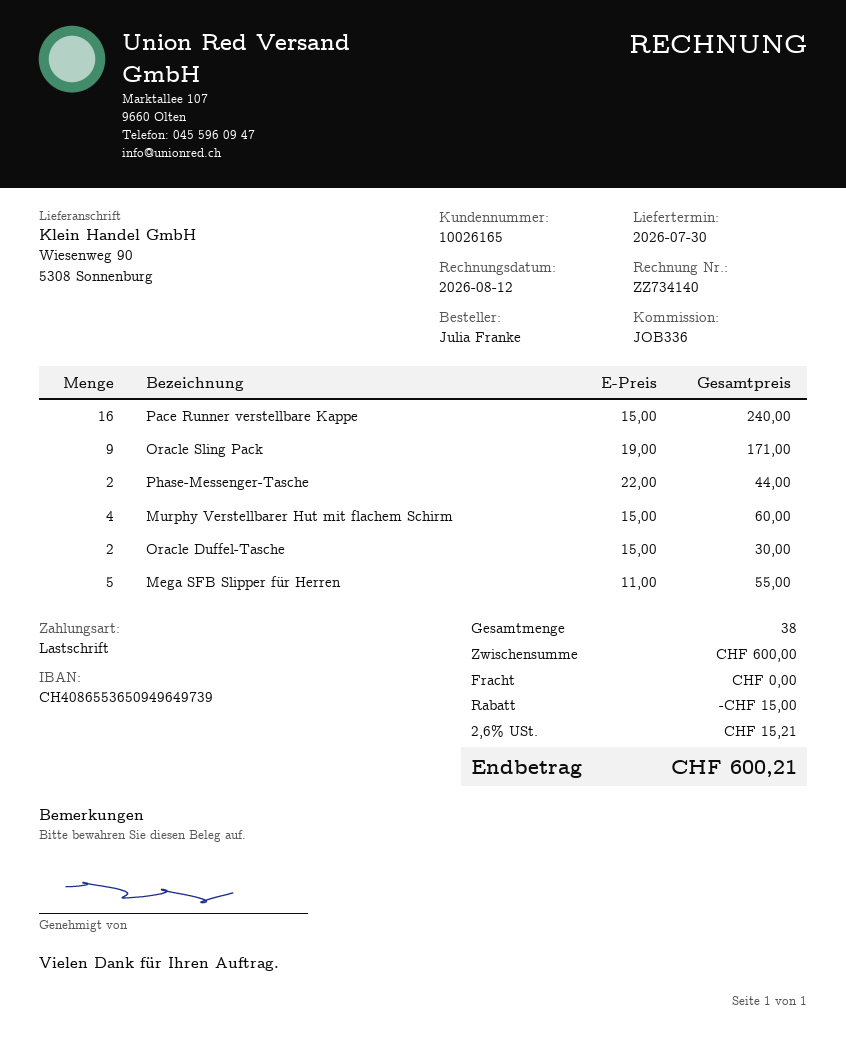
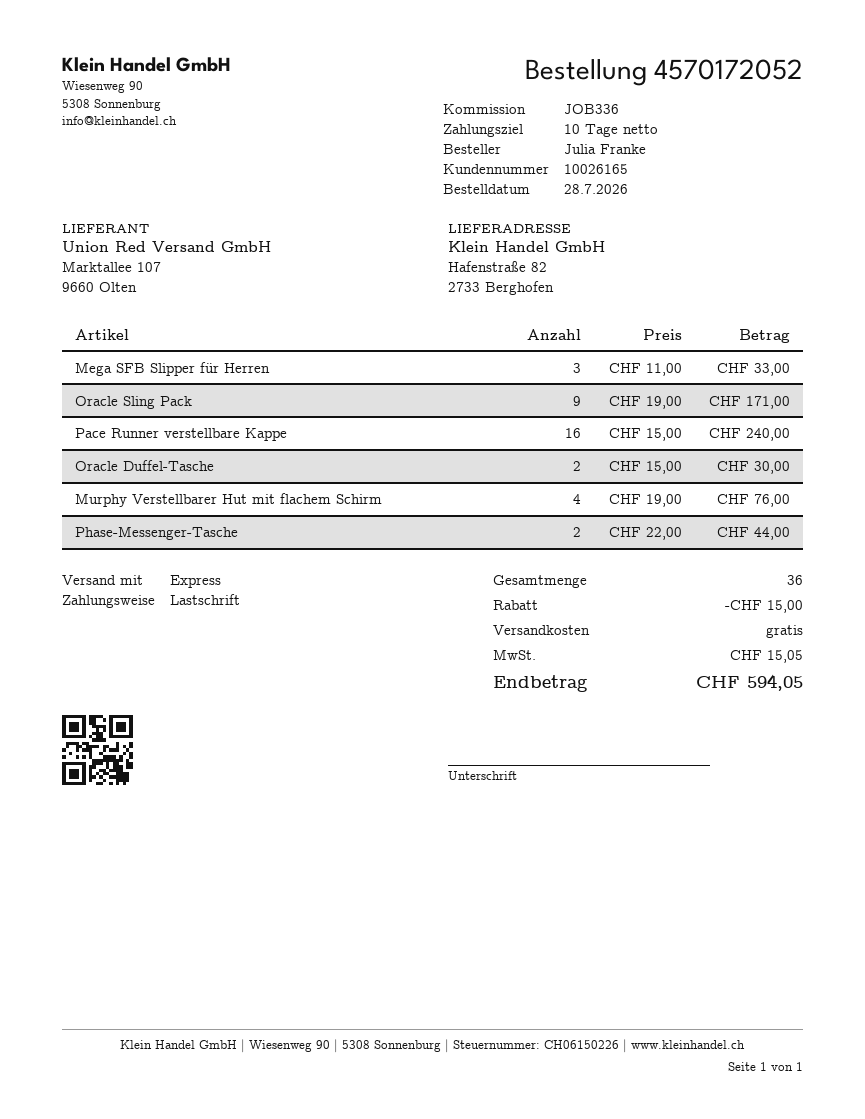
ship to: Wiesenweg 90, 5308 Sonnenburg -> Hafenstraße 82, 2733 Berghofen
Murphy Verstellbarer Hut mit flachem Schirm: 4 x 15.00 = 60.00 -> 4 x 19.00 = 76.00
Mega SFB Slipper für Herren: 5 x 11.00 = 55.00 -> 3 x 11.00 = 33.00
total quantity: 38 -> 36
tax: 15.21 -> 15.05
total: 600.21 -> 594.05

